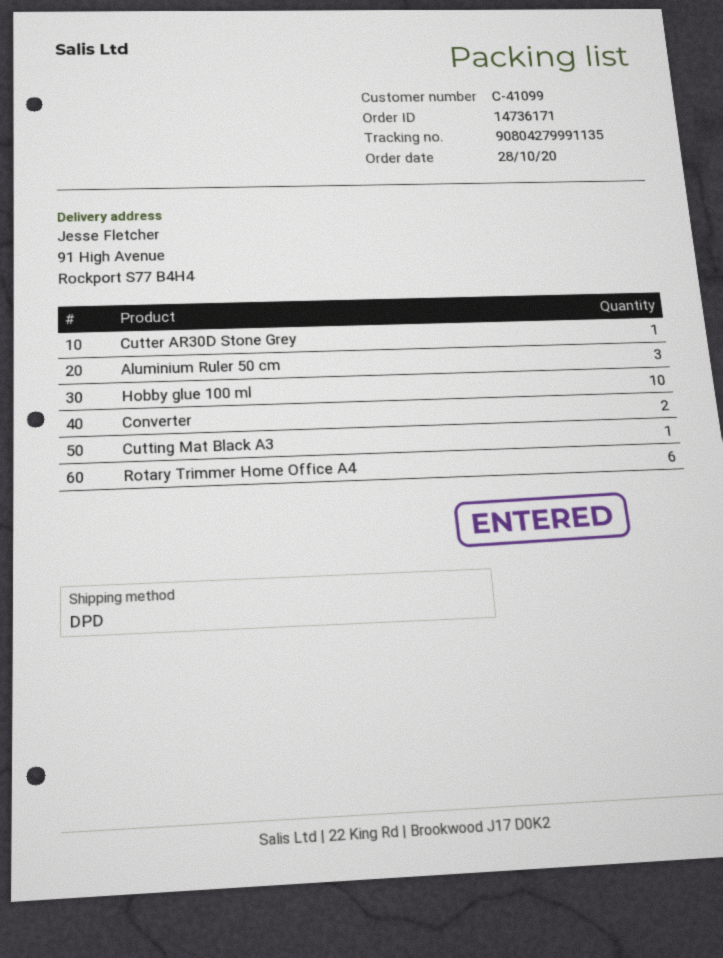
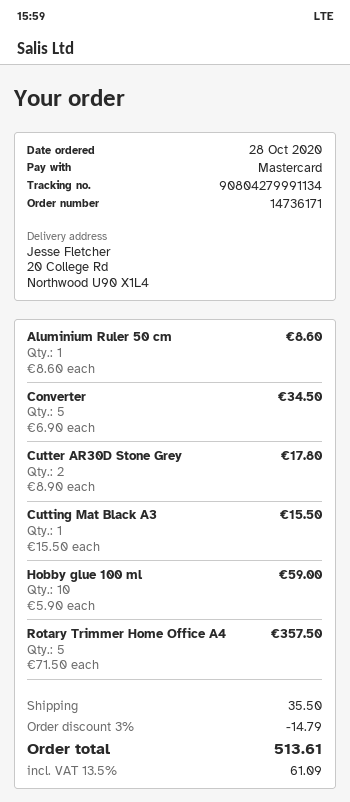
tracking number: 90804279991135 -> 90804279991134
ship to: 91 High Avenue, Rockport S77 B4H4 -> 20 College Rd, Northwood U90 X1L4
Cutter AR30D Stone Grey: 1 -> 2
Aluminium Ruler 50 cm: 3 -> 1
Converter: 2 -> 5
Rotary Trimmer Home Office A4: 6 -> 5

